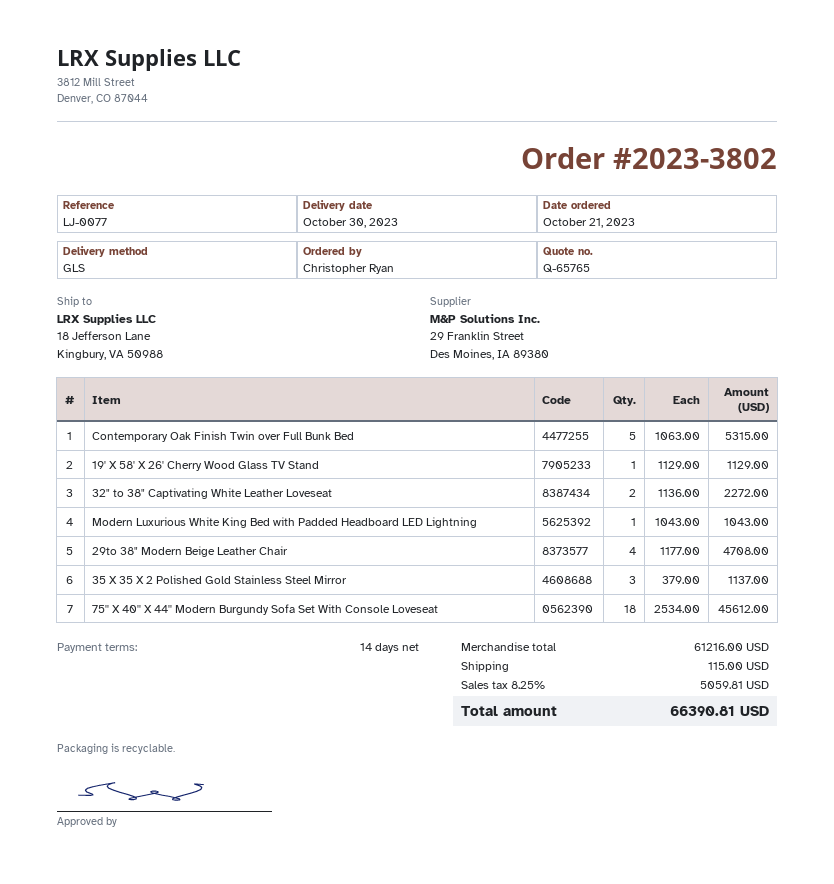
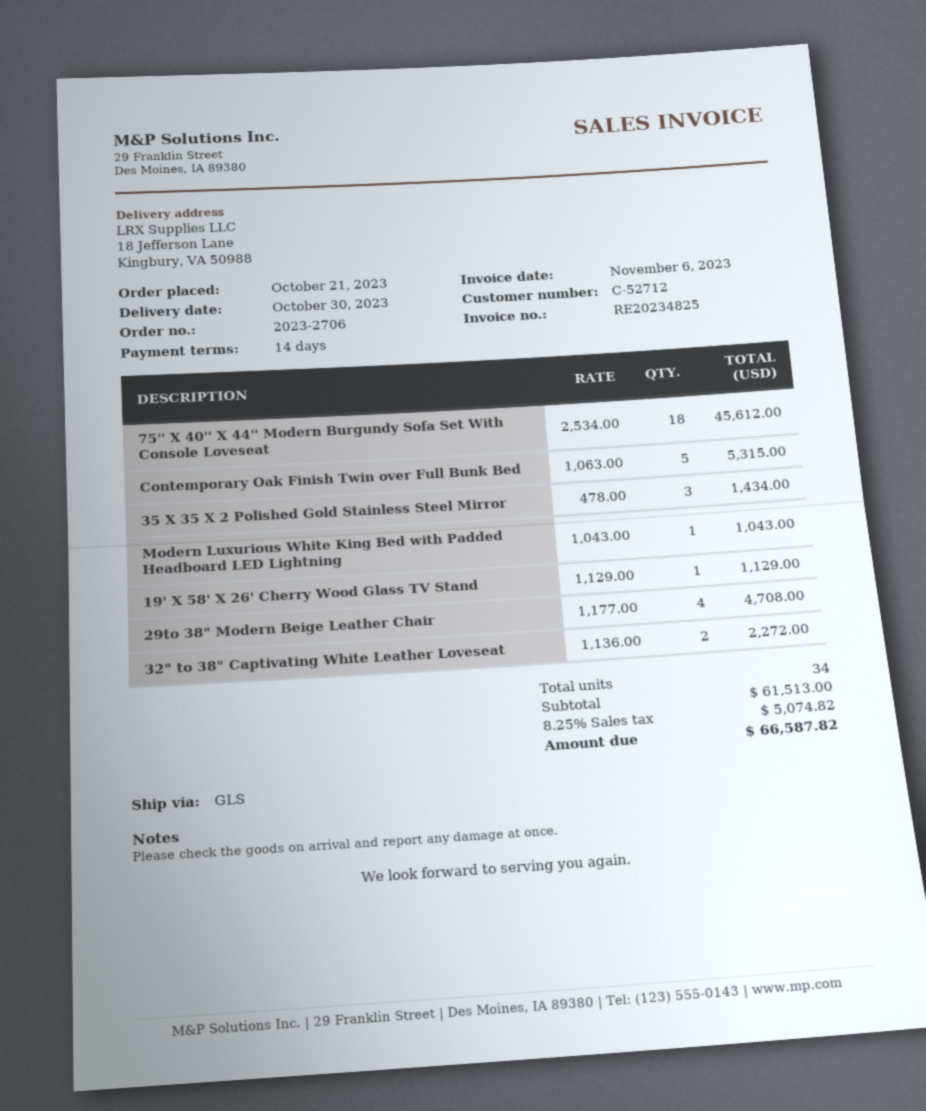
order number: 2023-3802 -> 2023-2706
35 X 35 X 2 Polished Gold Stainless Steel Mirror: 3 x 379.00 = 1137.00 -> 3 x 478.00 = 1434.00
subtotal: 61216.00 -> 61513.00
shipping: 115.00 -> none
tax: 8.25% = 5059.81 -> 8.25% = 5074.82
total: 66390.81 -> 66587.82

